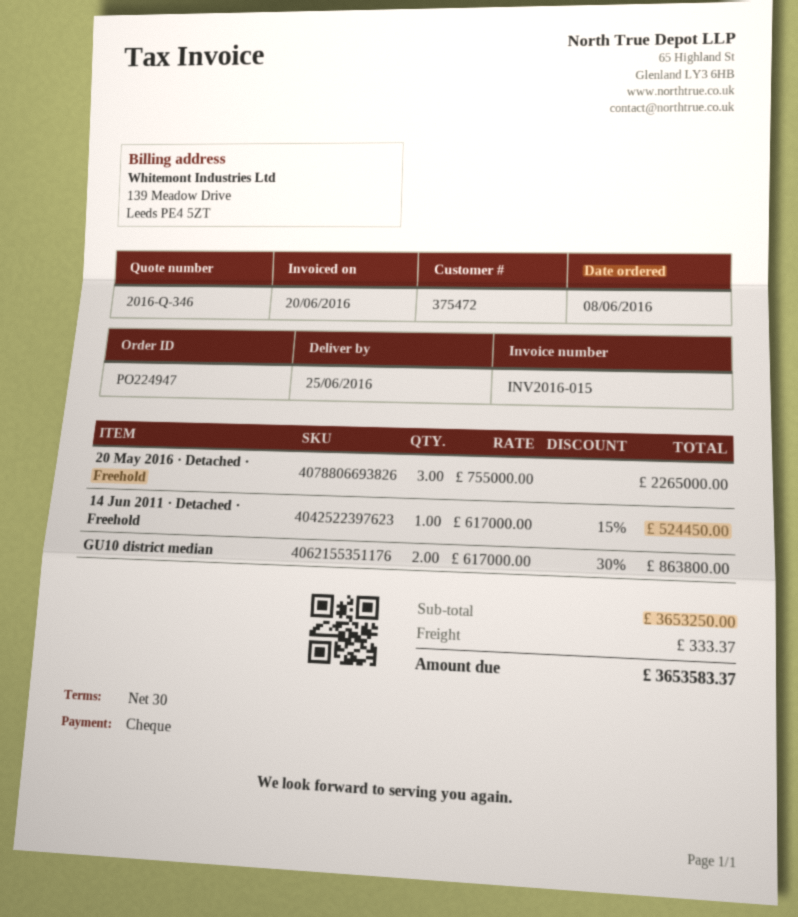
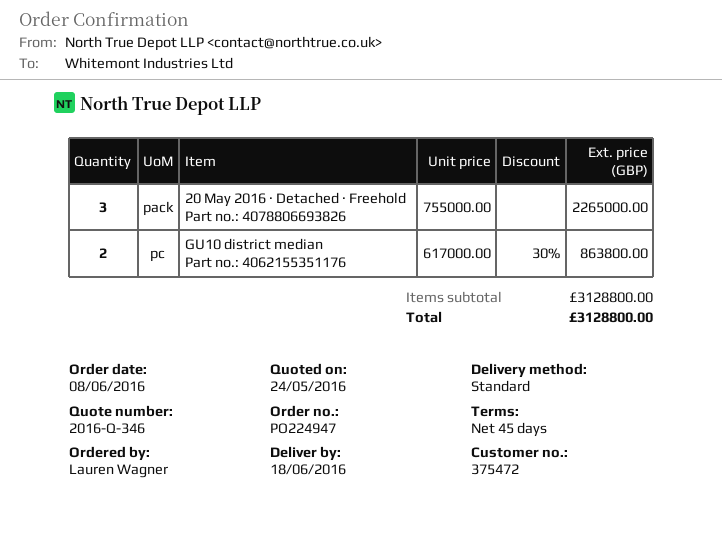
delivery date: 2016-06-25 -> 2016-06-18
payment terms: 30 days -> 45 days
14 Jun 2011 · Detached · Freehold: 1 x 617000.00 - 15% = 524450.00 -> none
subtotal: 3653250.00 -> 3128800.00
shipping: 333.37 -> none
total: 3653583.37 -> 3128800.00

